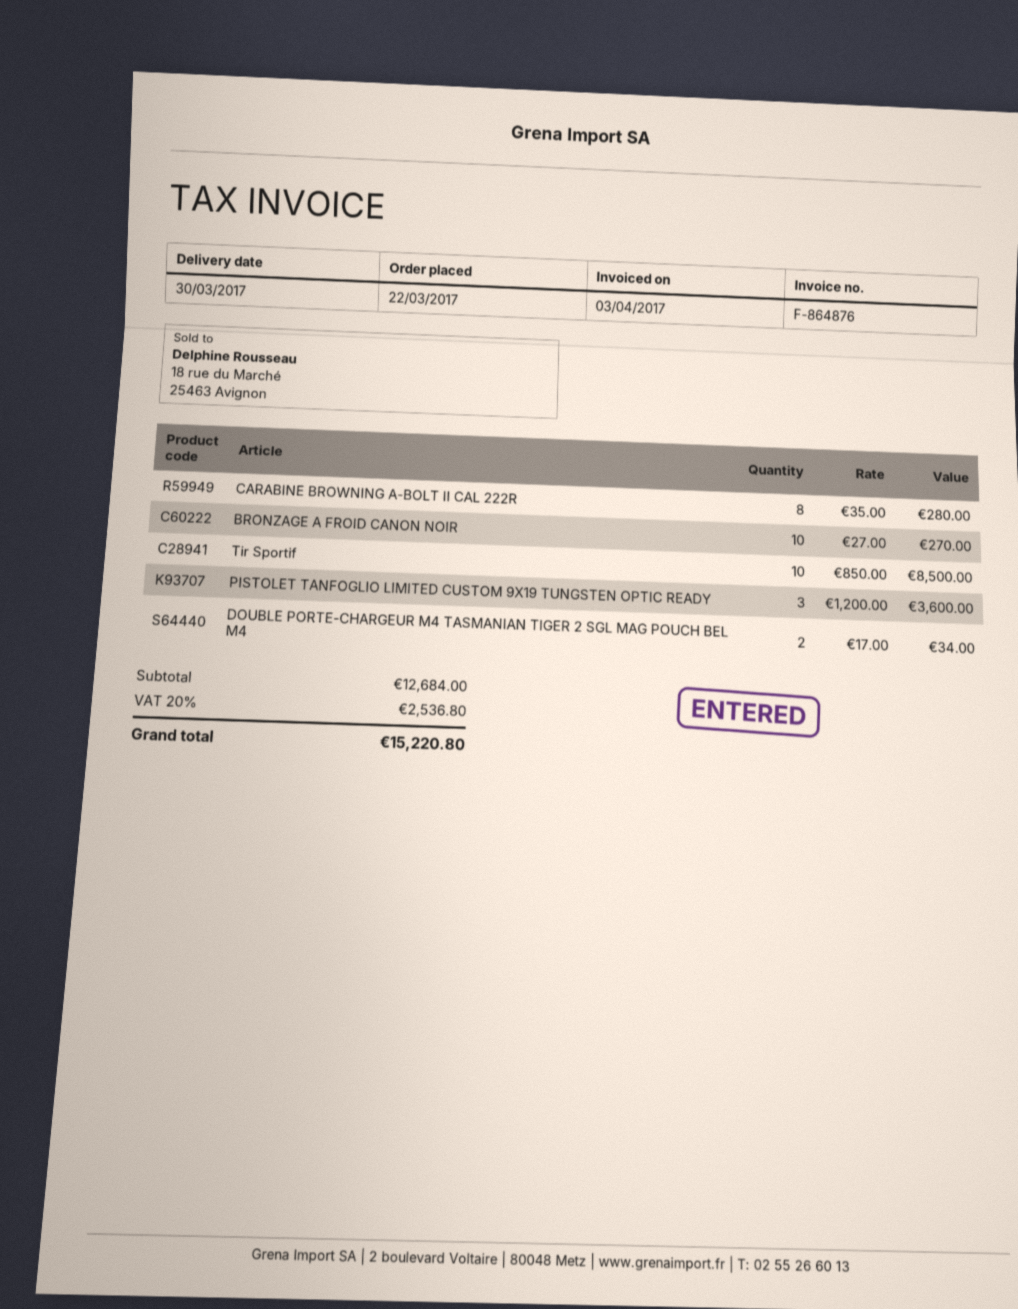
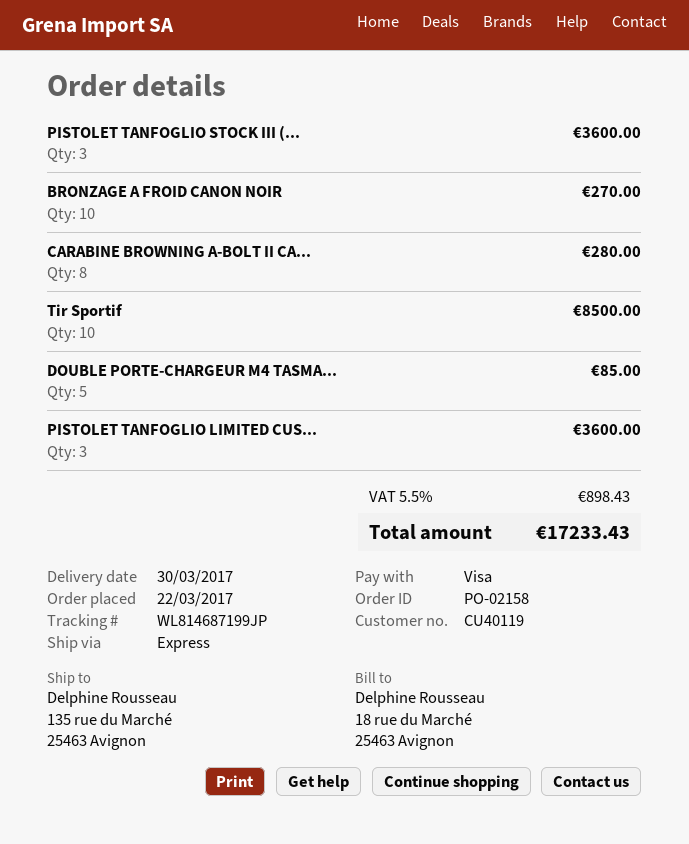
DOUBLE PORTE-CHARGEUR M4 TASMANIAN TIGER 2 SGL MAG POUCH BEL M4: 2 for 34.00 -> 5 for 85.00
PISTOLET TANFOGLIO STOCK III (...: none -> 3 for 3600.00
tax: 20% = 2536.80 -> 5.5% = 898.43
total: 15220.80 -> 17233.43

